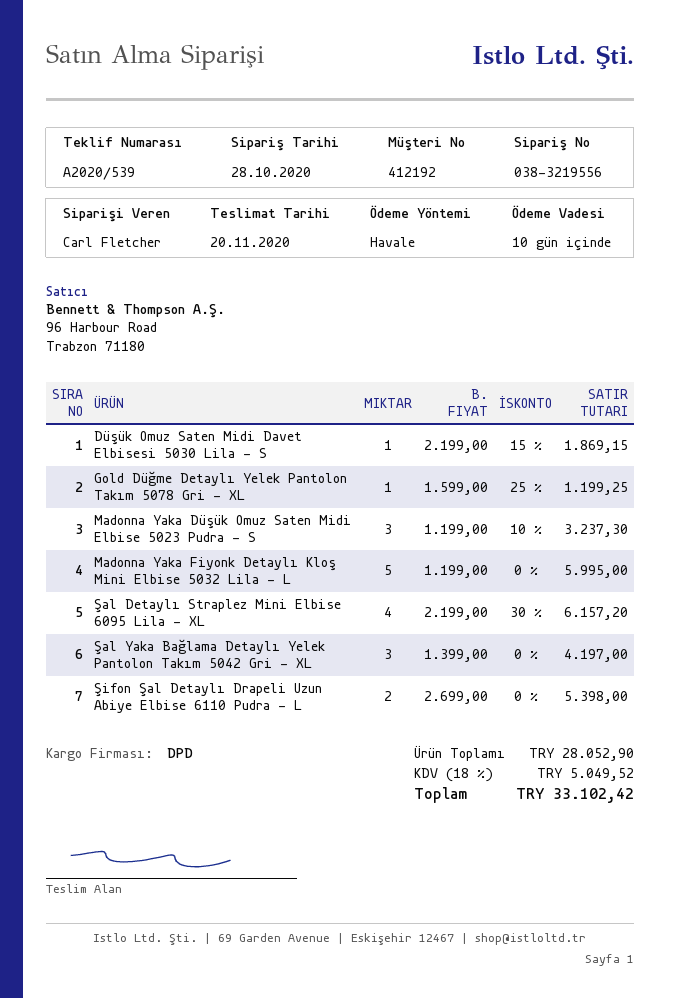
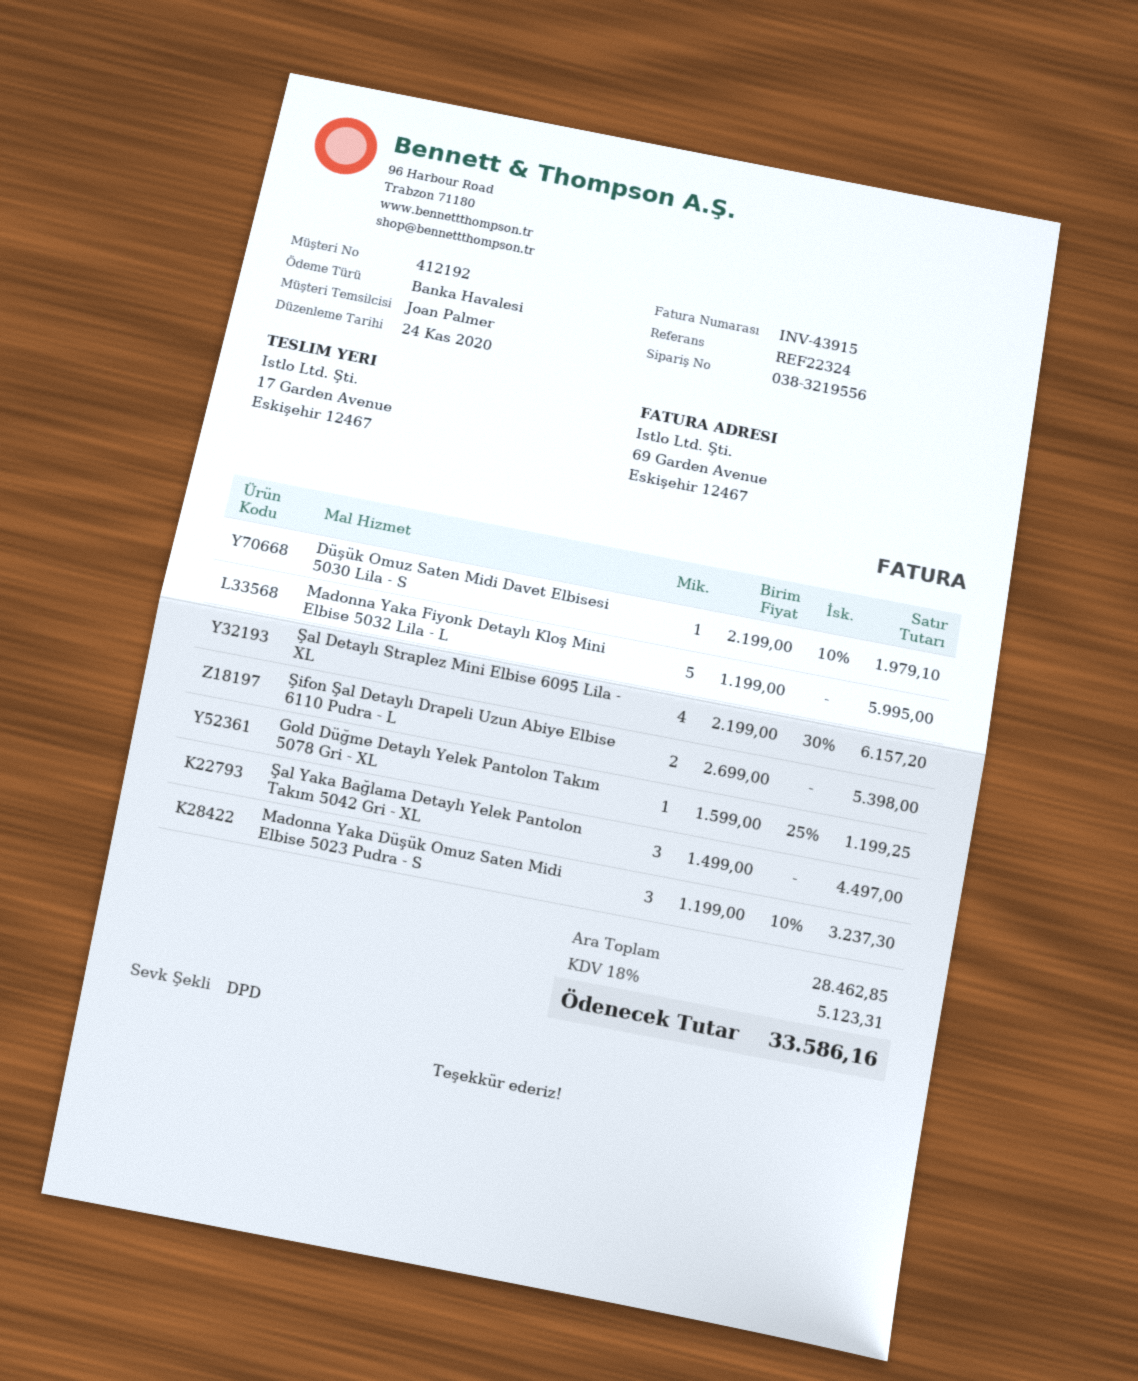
Düşük Omuz Saten Midi Davet Elbisesi 5030 Lila - S: 1 x 2199.00 - 15% = 1869.15 -> 1 x 2199.00 - 10% = 1979.10
Şal Yaka Bağlama Detaylı Yelek Pantolon Takım 5042 Gri - XL: 3 x 1399.00 = 4197.00 -> 3 x 1499.00 = 4497.00
subtotal: 28052.90 -> 28462.85
tax: 18% = 5049.52 -> 18% = 5123.31
total: 33102.42 -> 33586.16

